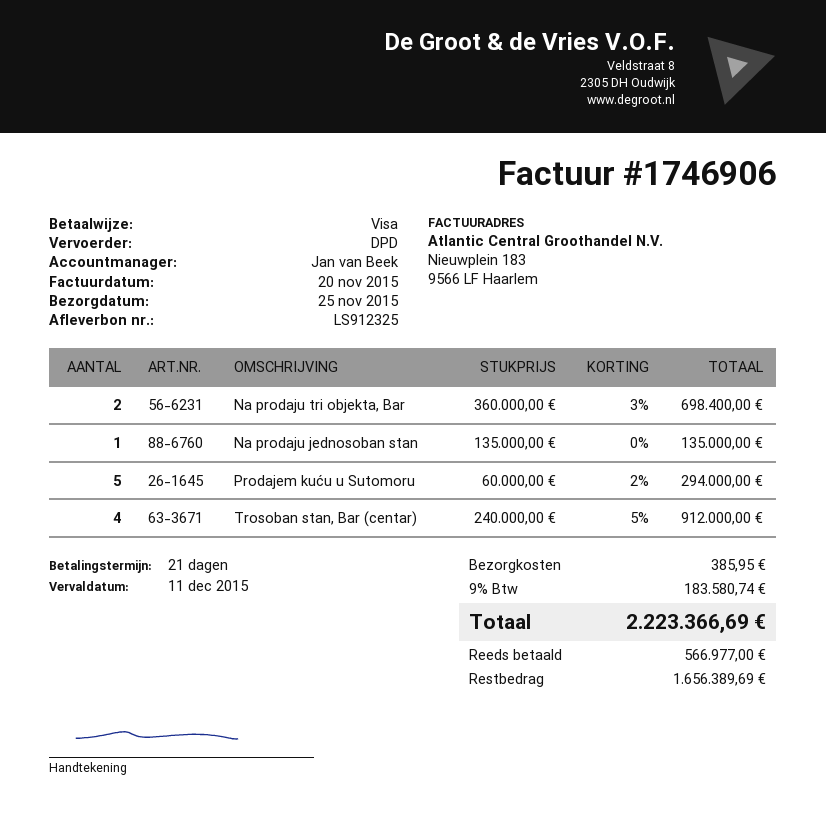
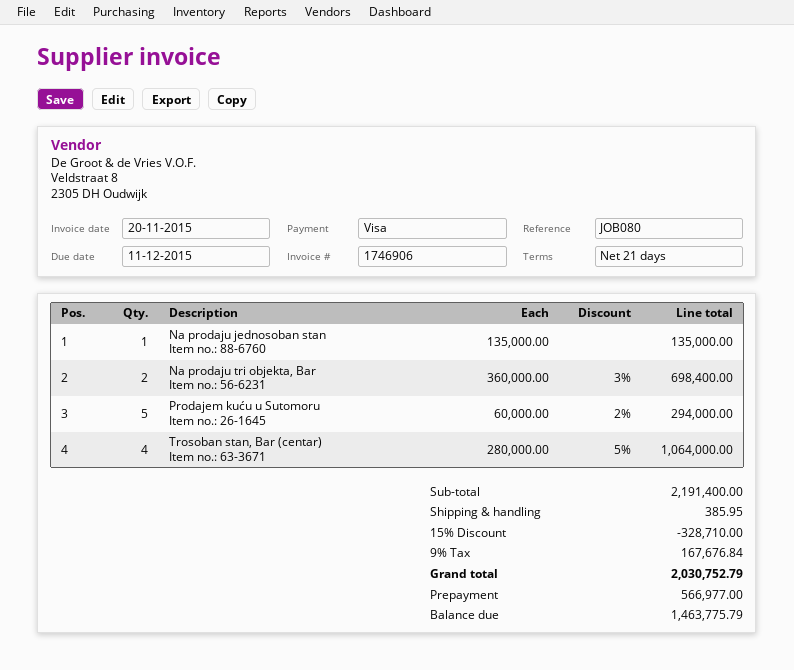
Trosoban stan, Bar (centar): 4 x 240000.00 - 5% = 912000.00 -> 4 x 280000.00 - 5% = 1064000.00
discount: none -> 15% = 328710.00
tax: 9% = 183580.74 -> 9% = 167676.84
total: 2223366.69 -> 2030752.79
balance: 1656389.69 -> 1463775.79

